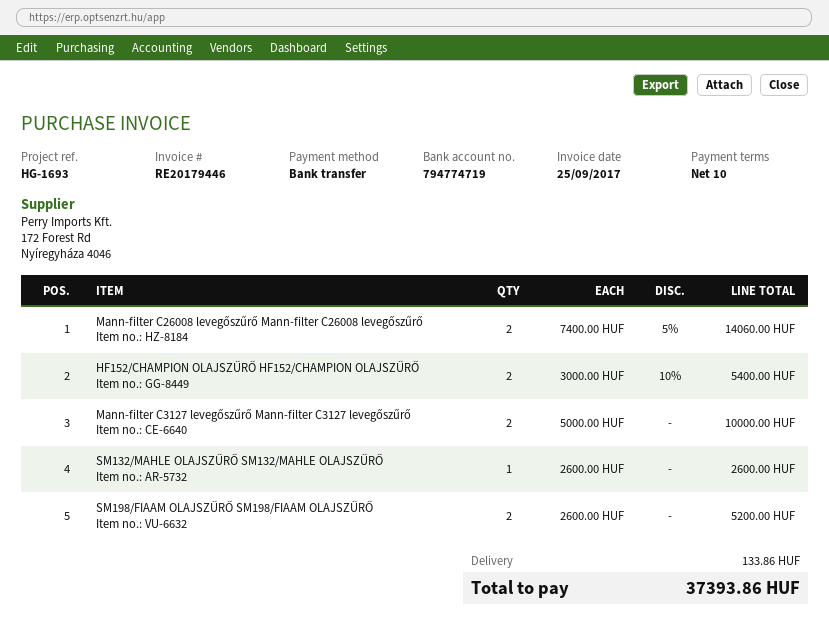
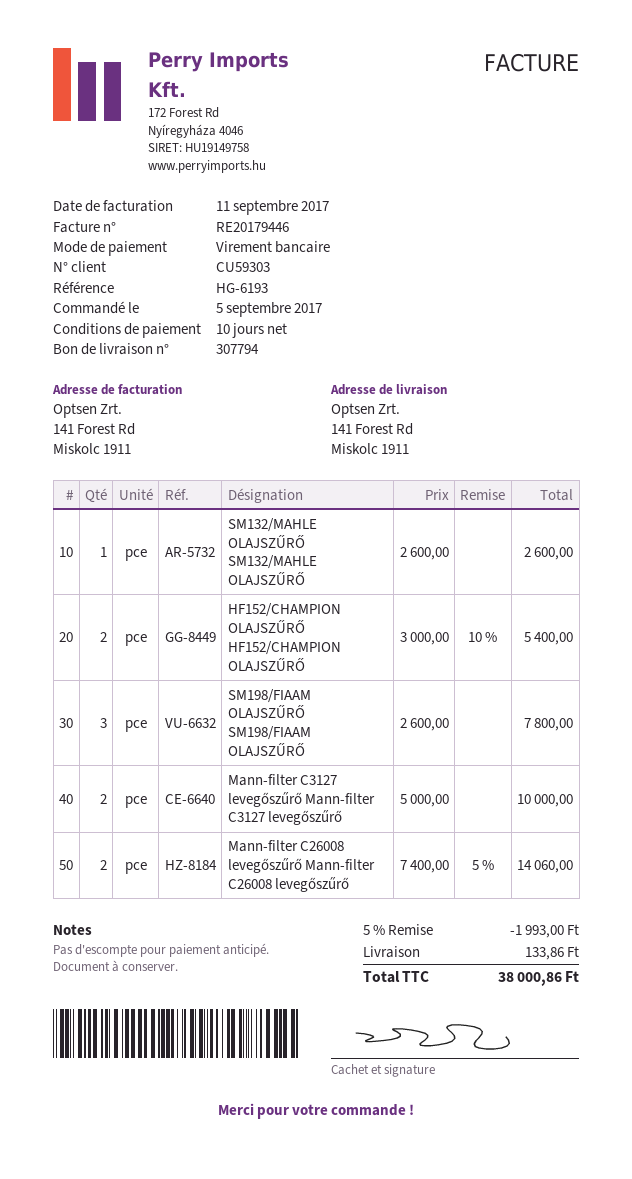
invoice date: 2017-09-25 -> 2017-09-11
reference: HG-1693 -> HG-6193
SM198/FIAAM OLAJSZŰRŐ SM198/FIAAM OLAJSZŰRŐ: 2 x 2600.00 = 5200.00 -> 3 x 2600.00 = 7800.00
discount: none -> 5% = 1993.00
total: 37393.86 -> 38000.86

